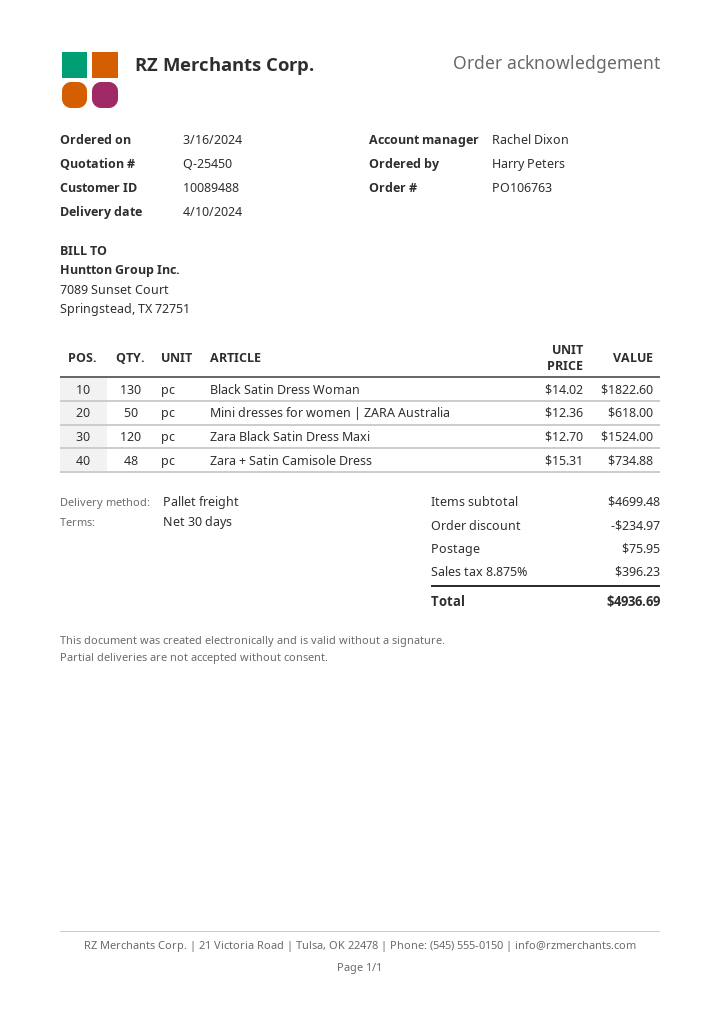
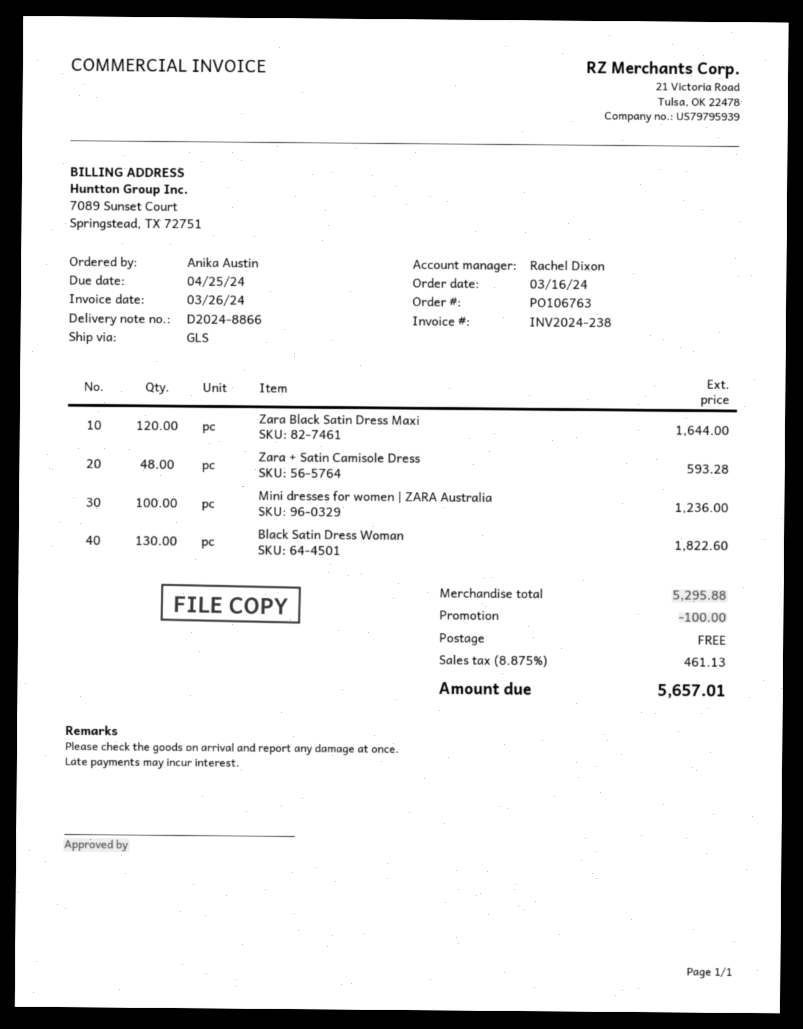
ordered by: Harry Peters -> Anika Austin
shipping method: pallet freight -> GLS
Mini dresses for women | ZARA Australia: 50 for 618.00 -> 100 for 1236.00
Zara Black Satin Dress Maxi: 120 for 1524.00 -> 120 for 1644.00
Zara + Satin Camisole Dress: 48 for 734.88 -> 48 for 593.28
subtotal: 4699.48 -> 5295.88
discount: 234.97 -> 100.00
shipping: 75.95 -> 0.00
tax: 8.875% = 396.23 -> 8.875% = 461.13
total: 4936.69 -> 5657.01

